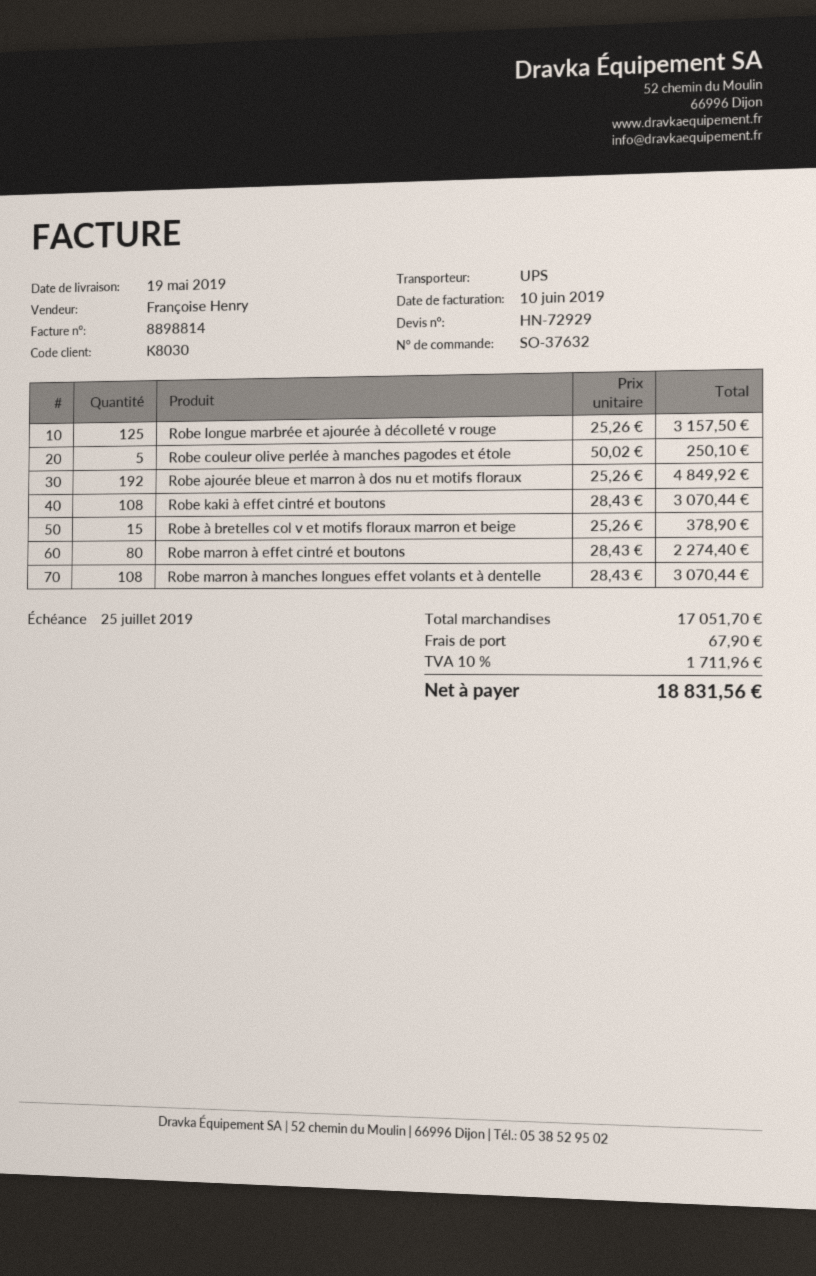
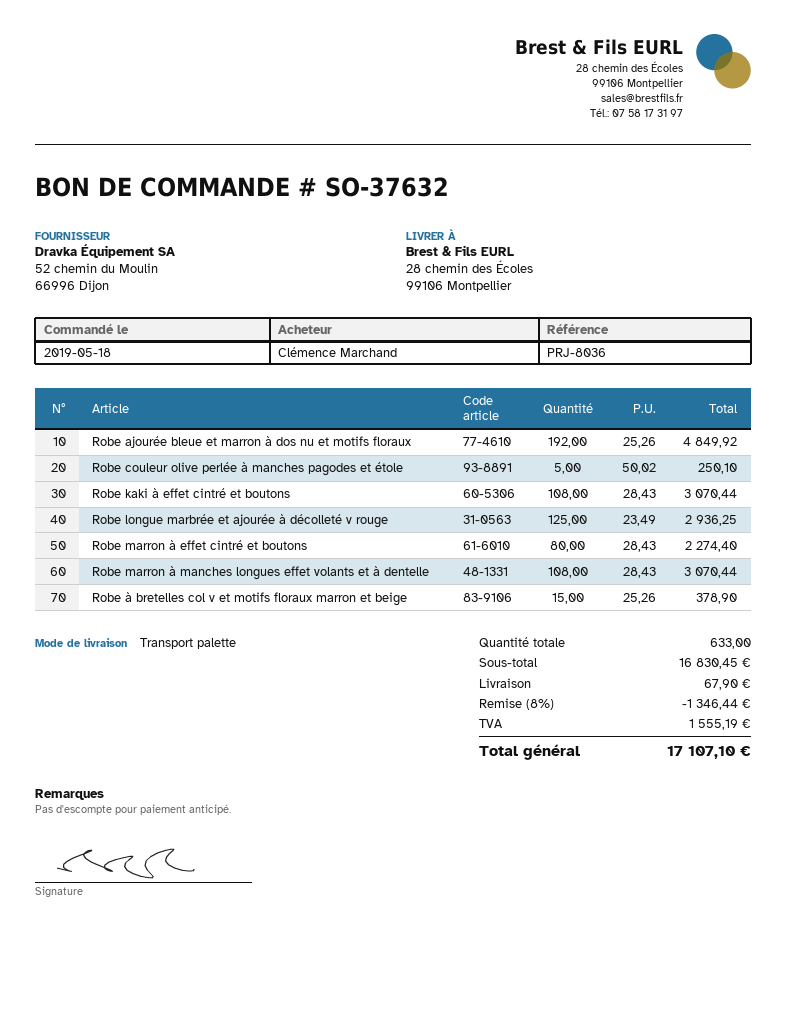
shipping method: UPS -> pallet freight
Robe longue marbrée et ajourée à décolleté v rouge: 125 x 25.26 = 3157.50 -> 125 x 23.49 = 2936.25
subtotal: 17051.70 -> 16830.45
discount: none -> 8% = 1346.44
tax: 1711.96 -> 1555.19
total: 18831.56 -> 17107.10

